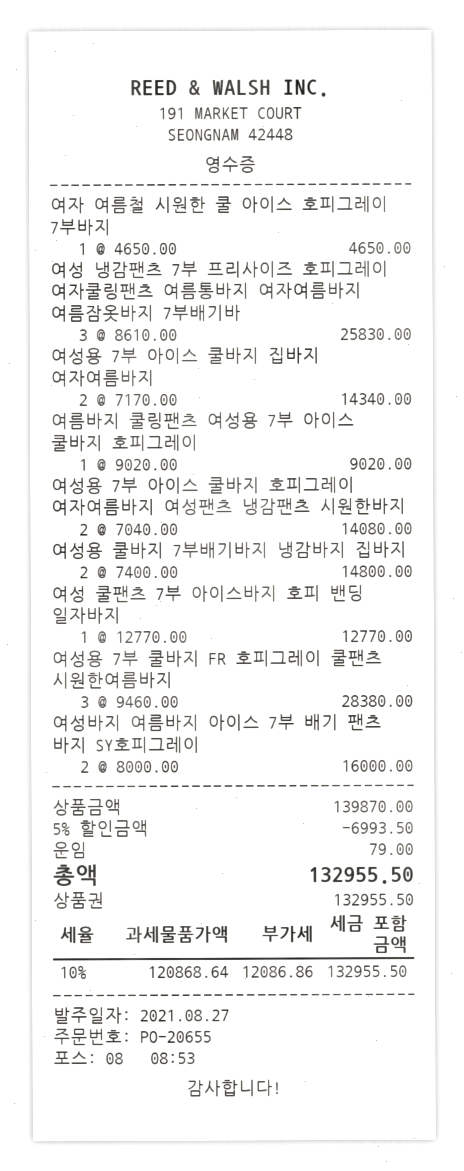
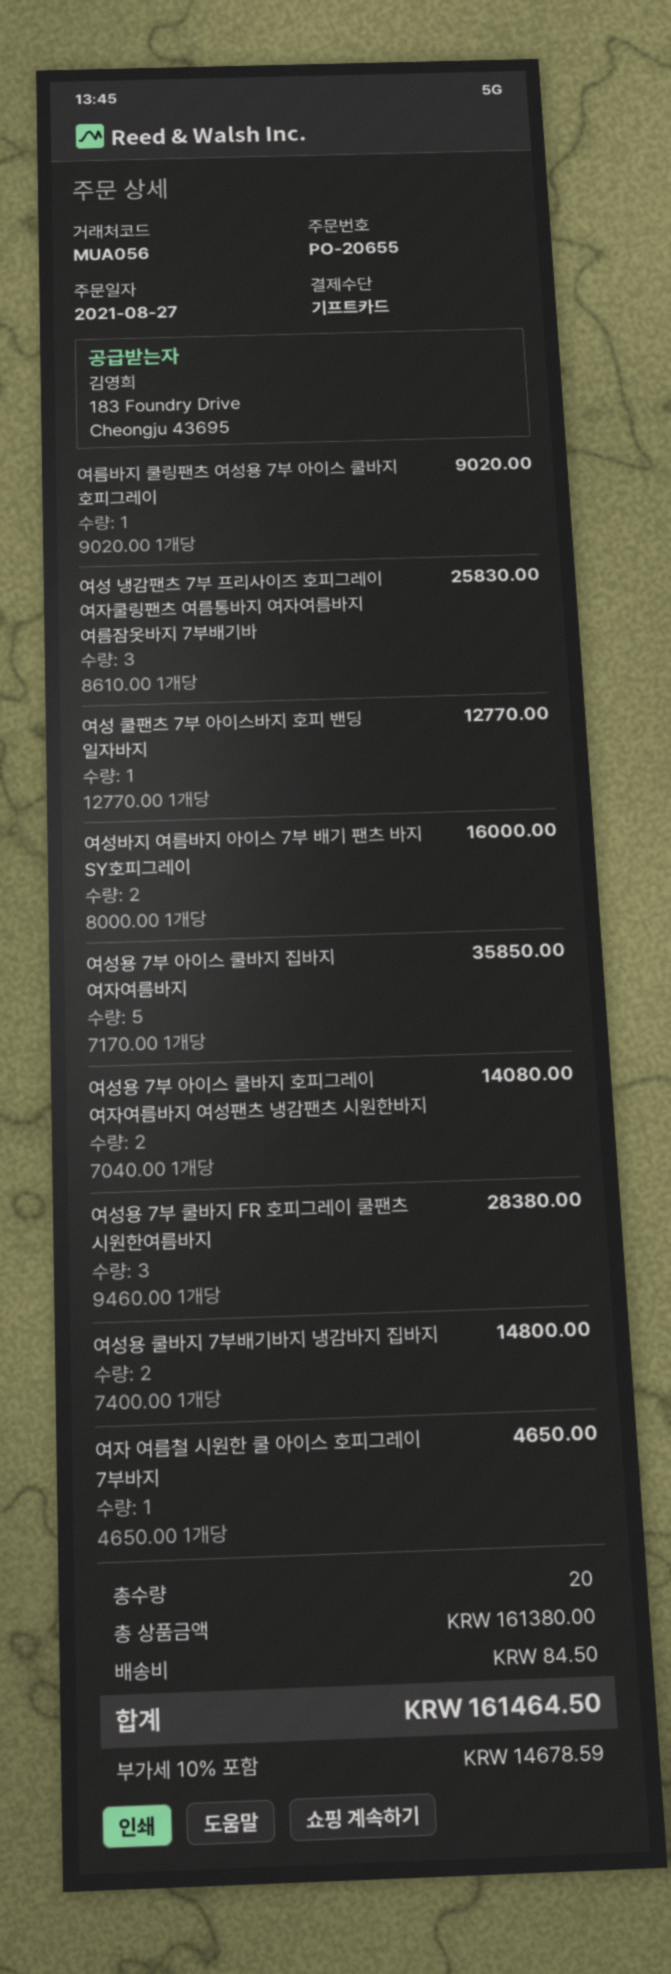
여성용 7부 아이스 쿨바지 집바지 여자여름바지: 2 x 7170.00 = 14340.00 -> 5 x 7170.00 = 35850.00
subtotal: 139870.00 -> 161380.00
discount: 5% = 6993.50 -> none
shipping: 79.00 -> 84.50
tax: 10% = 12086.86 -> 10% = 14678.59
total: 132955.50 -> 161464.50

